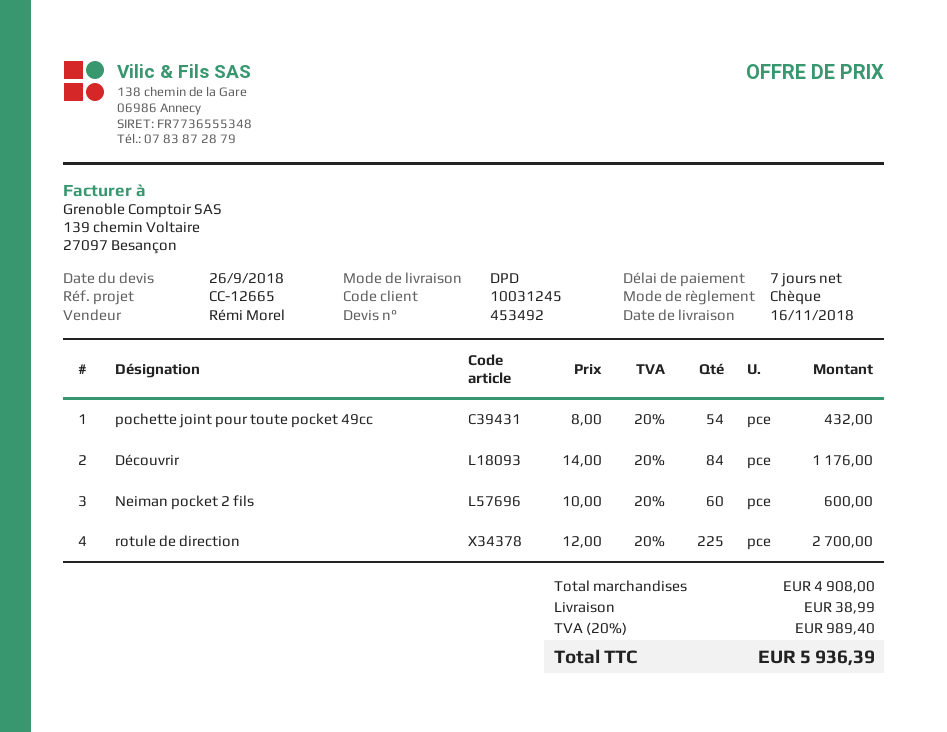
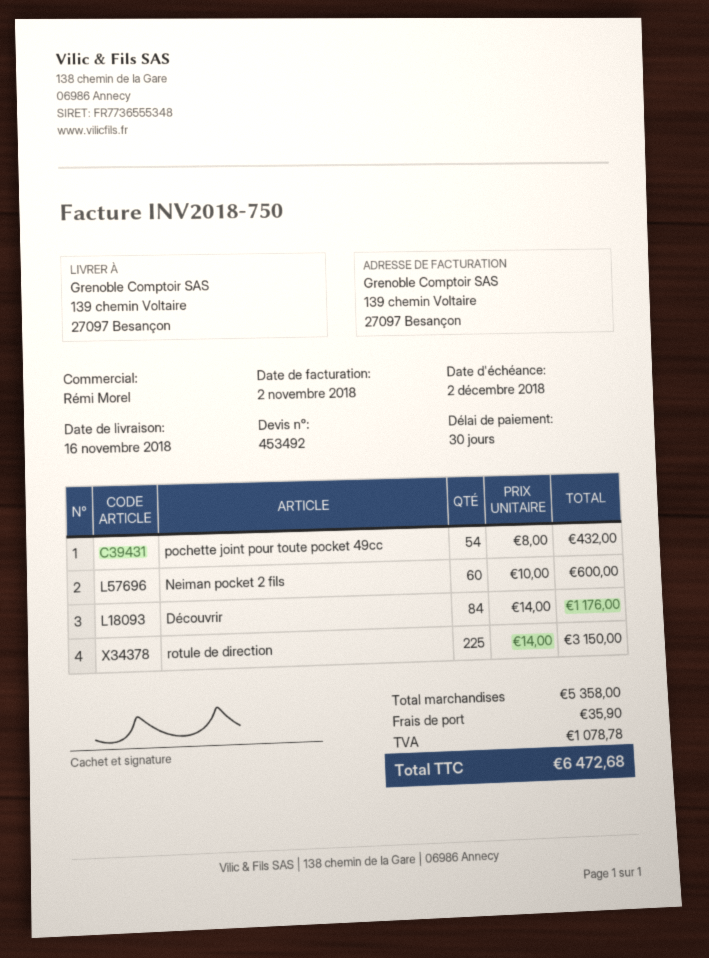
payment terms: 7 days -> 30 days
rotule de direction: 225 x 12.00 = 2700.00 -> 225 x 14.00 = 3150.00
subtotal: 4908.00 -> 5358.00
shipping: 38.99 -> 35.90
tax: 989.40 -> 1078.78
total: 5936.39 -> 6472.68

